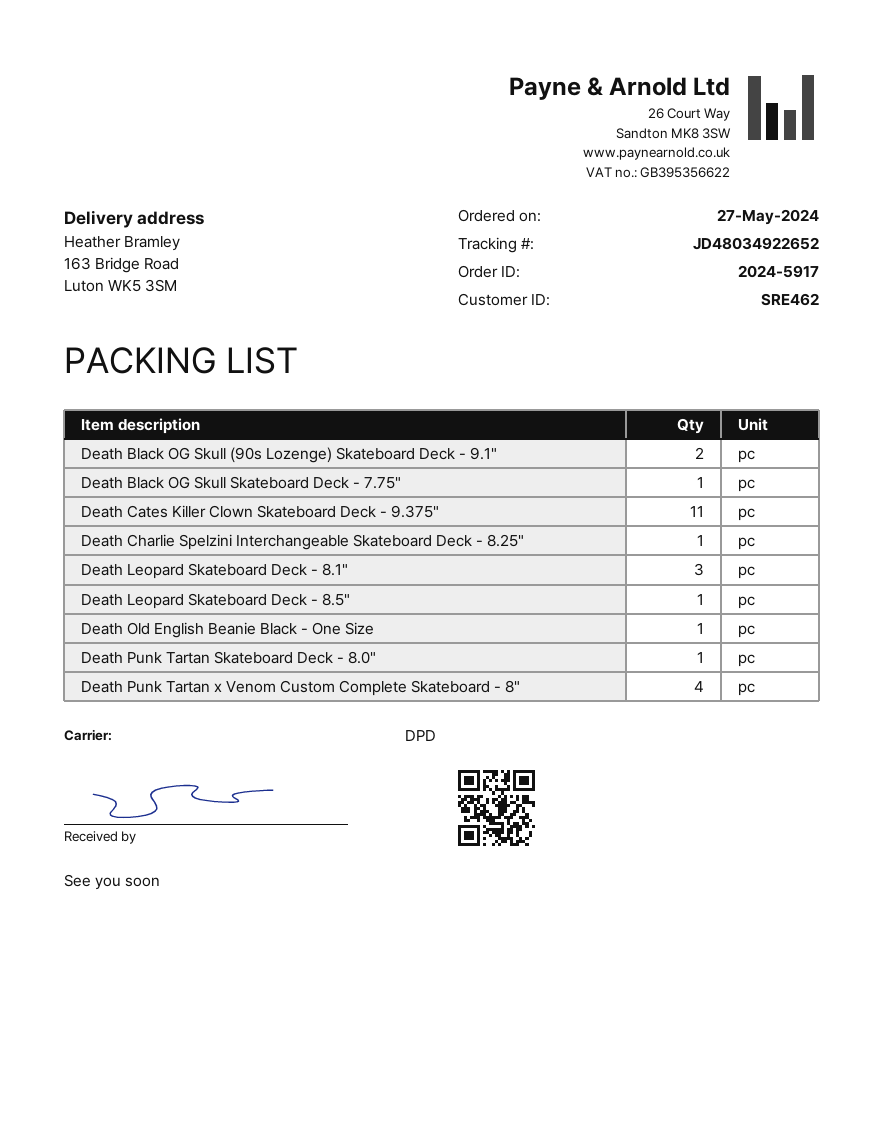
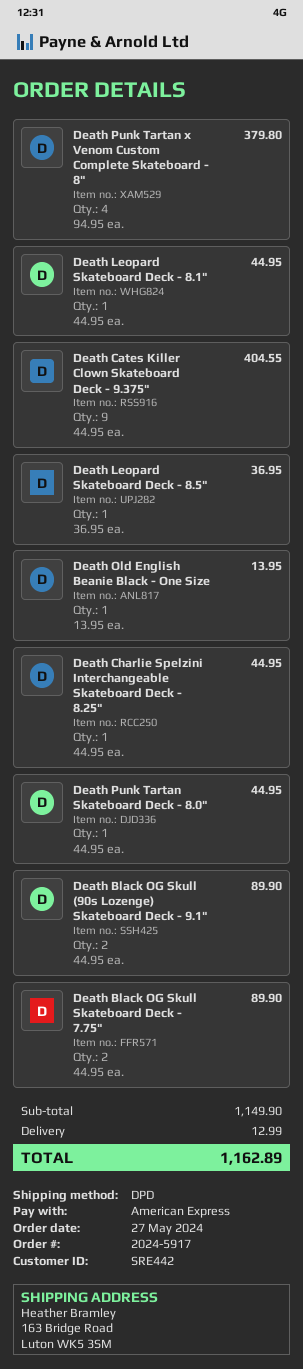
customer number: SRE462 -> SRE442
Death Black OG Skull Skateboard Deck - 7.75": 1 -> 2
Death Cates Killer Clown Skateboard Deck - 9.375": 11 -> 9
Death Leopard Skateboard Deck - 8.1": 3 -> 1

